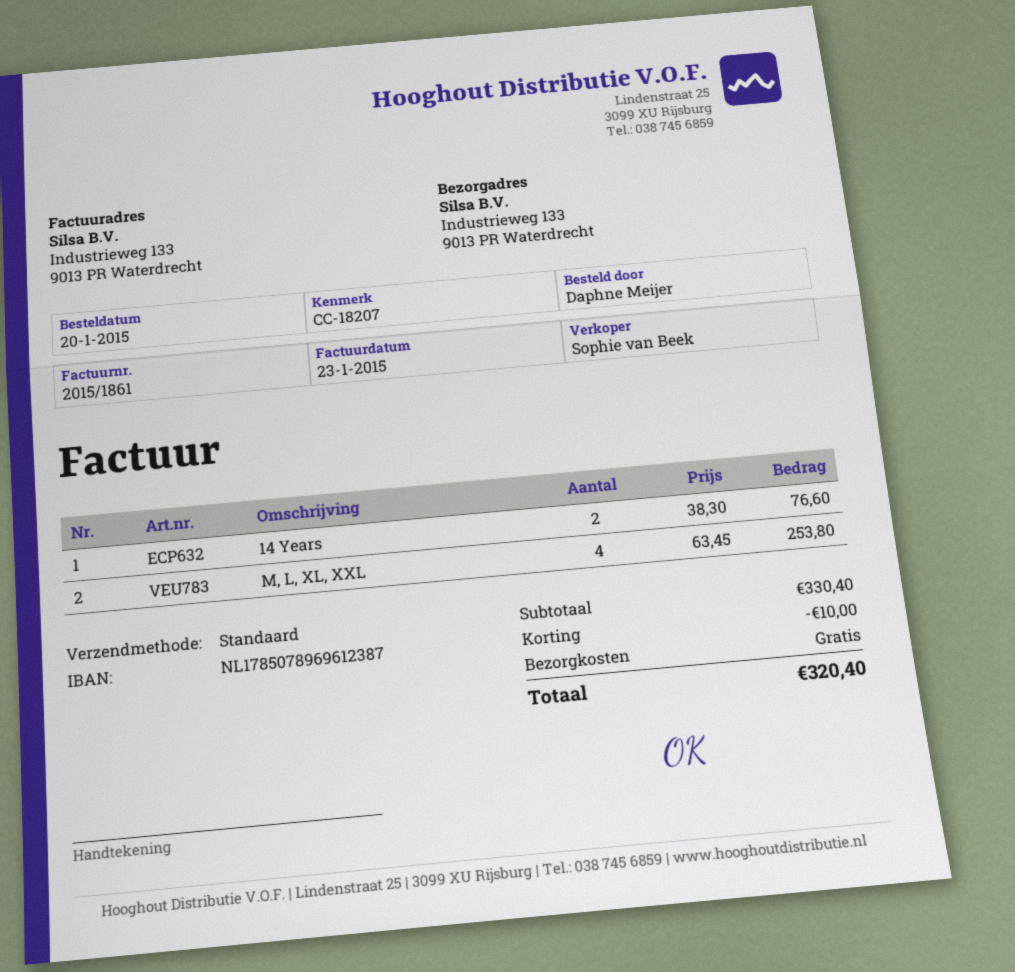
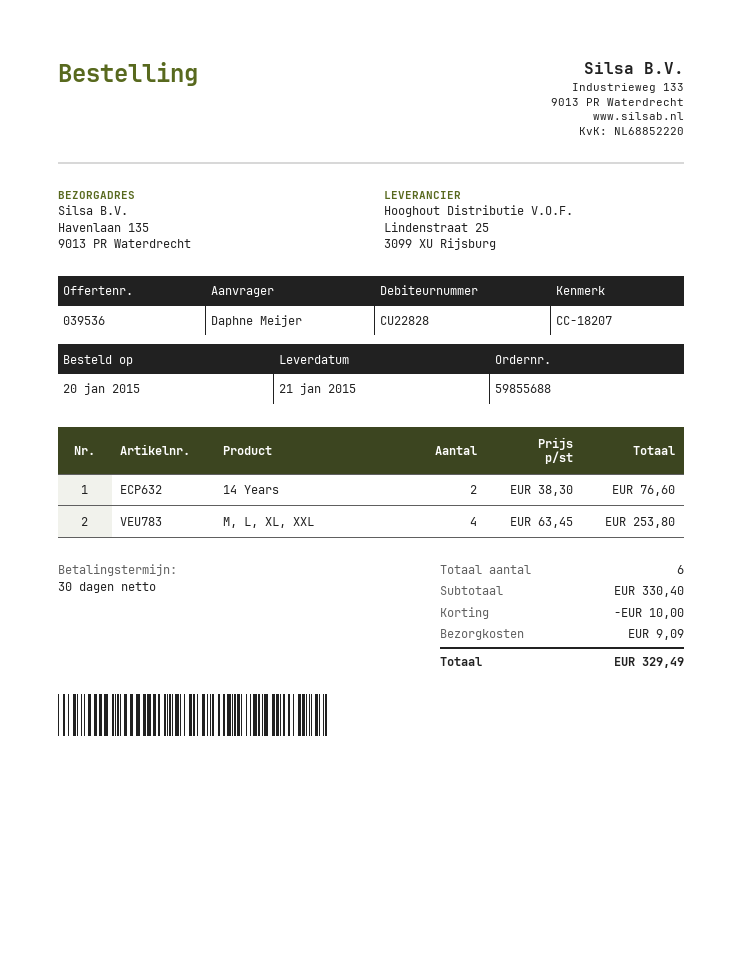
ship to: Industrieweg 133, 9013 PR Waterdrecht -> Havenlaan 135, 9013 PR Waterdrecht
shipping: 0.00 -> 9.09
total: 320.40 -> 329.49

